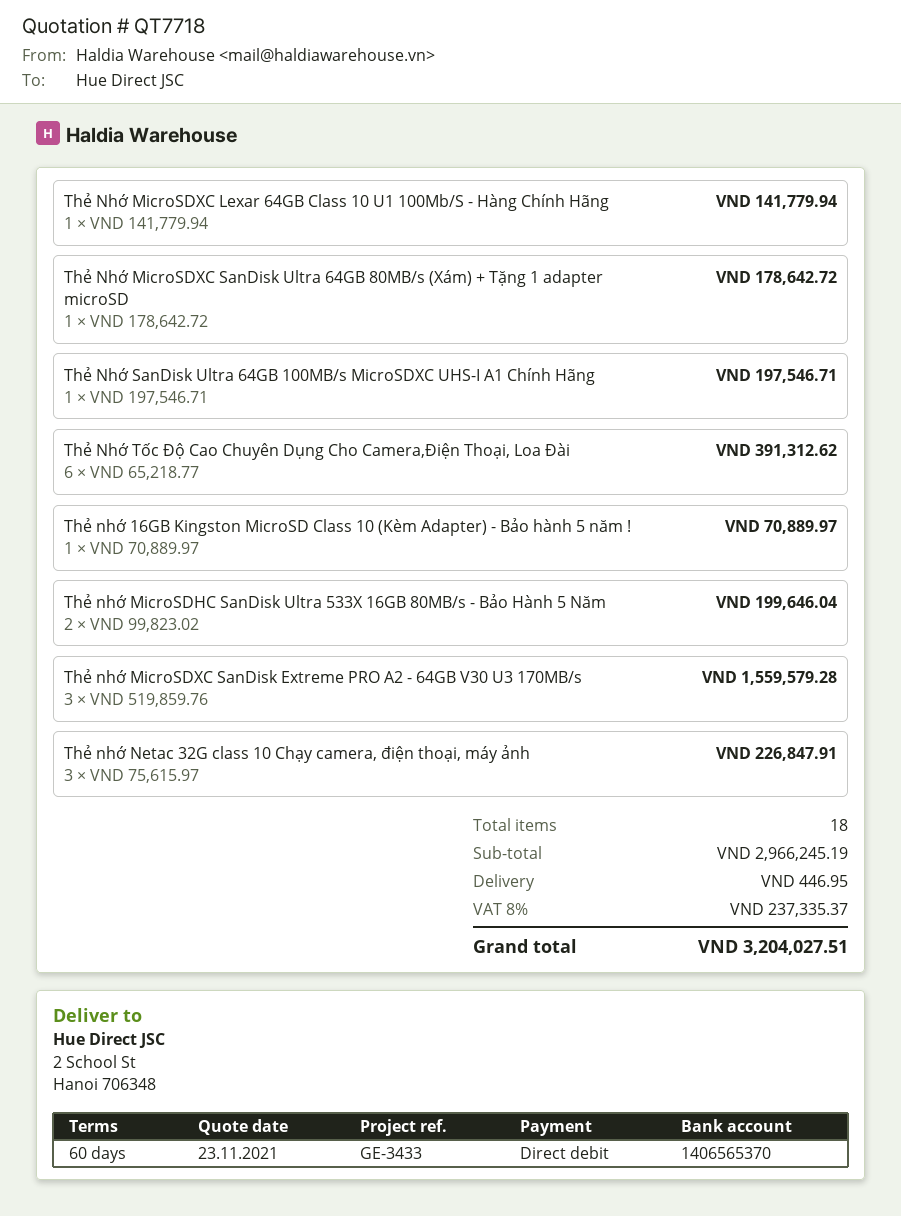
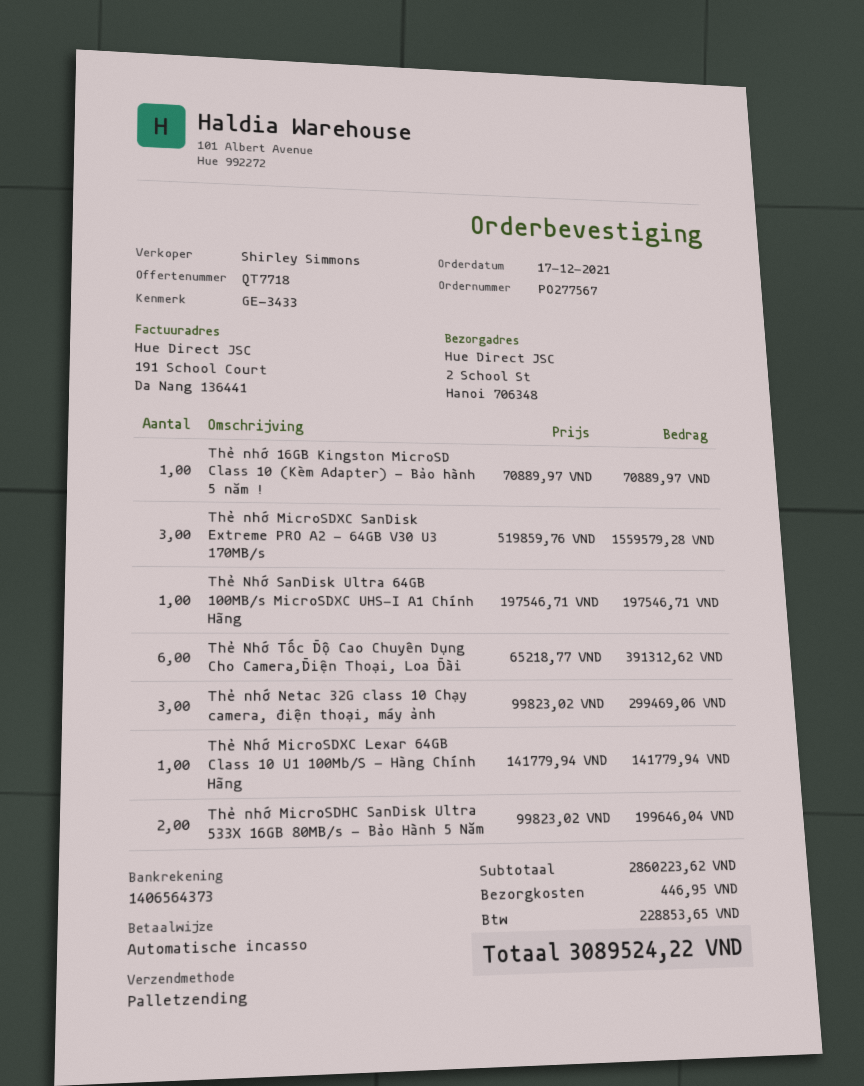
bank account: 1406565370 -> 1406564373
Thẻ Nhớ MicroSDXC SanDisk Ultra 64GB 80MB/s (Xám) + Tặng 1 adapter microSD: 1 x 178642.72 = 178642.72 -> none
Thẻ nhớ Netac 32G class 10 Chạy camera, điện thoại, máy ảnh: 3 x 75615.97 = 226847.91 -> 3 x 99823.02 = 299469.06
subtotal: 2966245.19 -> 2860223.62
tax: 237335.37 -> 228853.65
total: 3204027.51 -> 3089524.22

